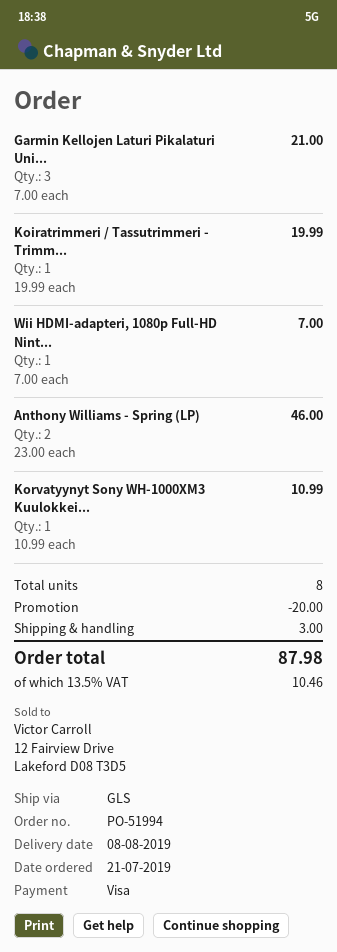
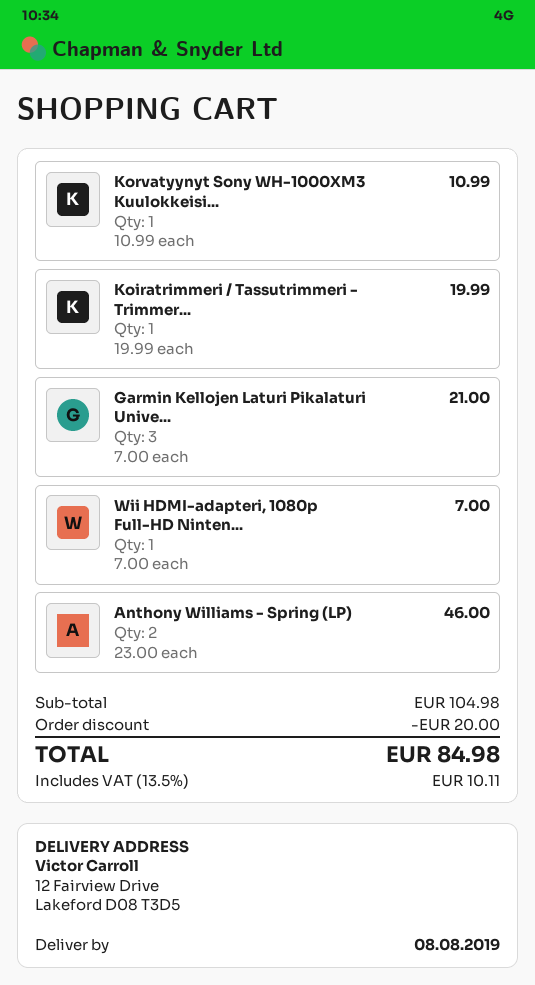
shipping: 3.00 -> none
tax: 13.5% = 10.46 -> 13.5% = 10.11
total: 87.98 -> 84.98

